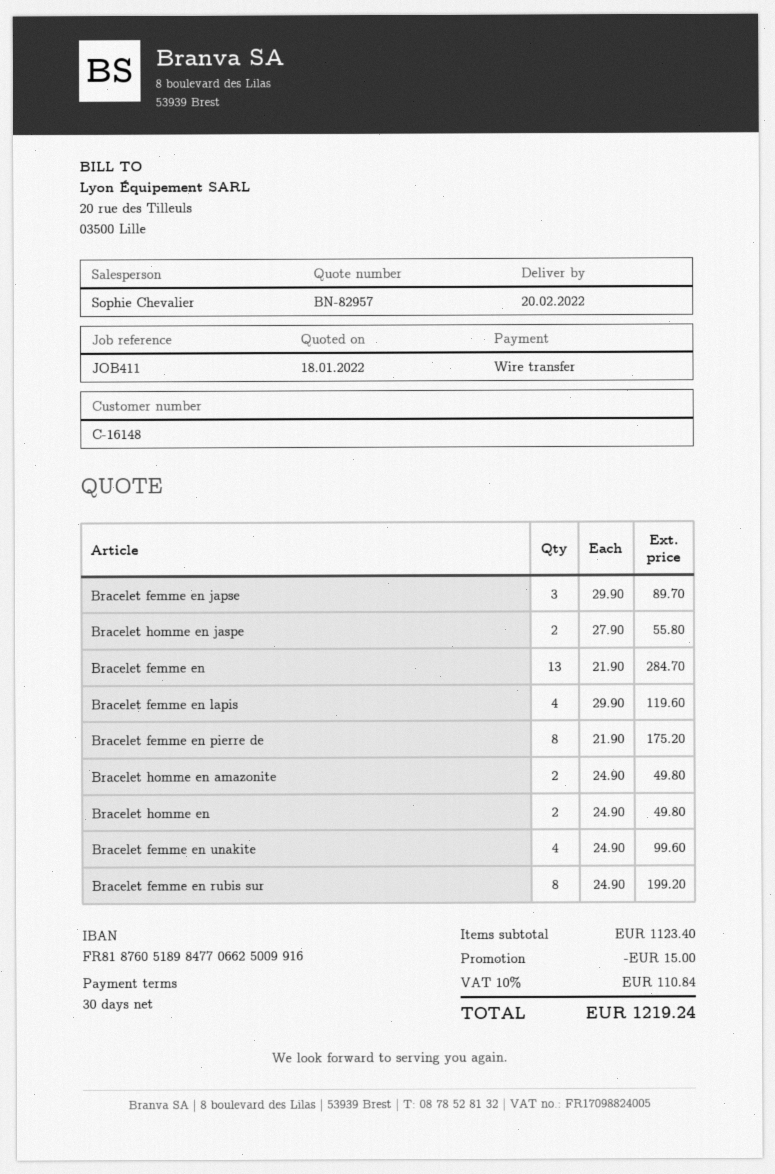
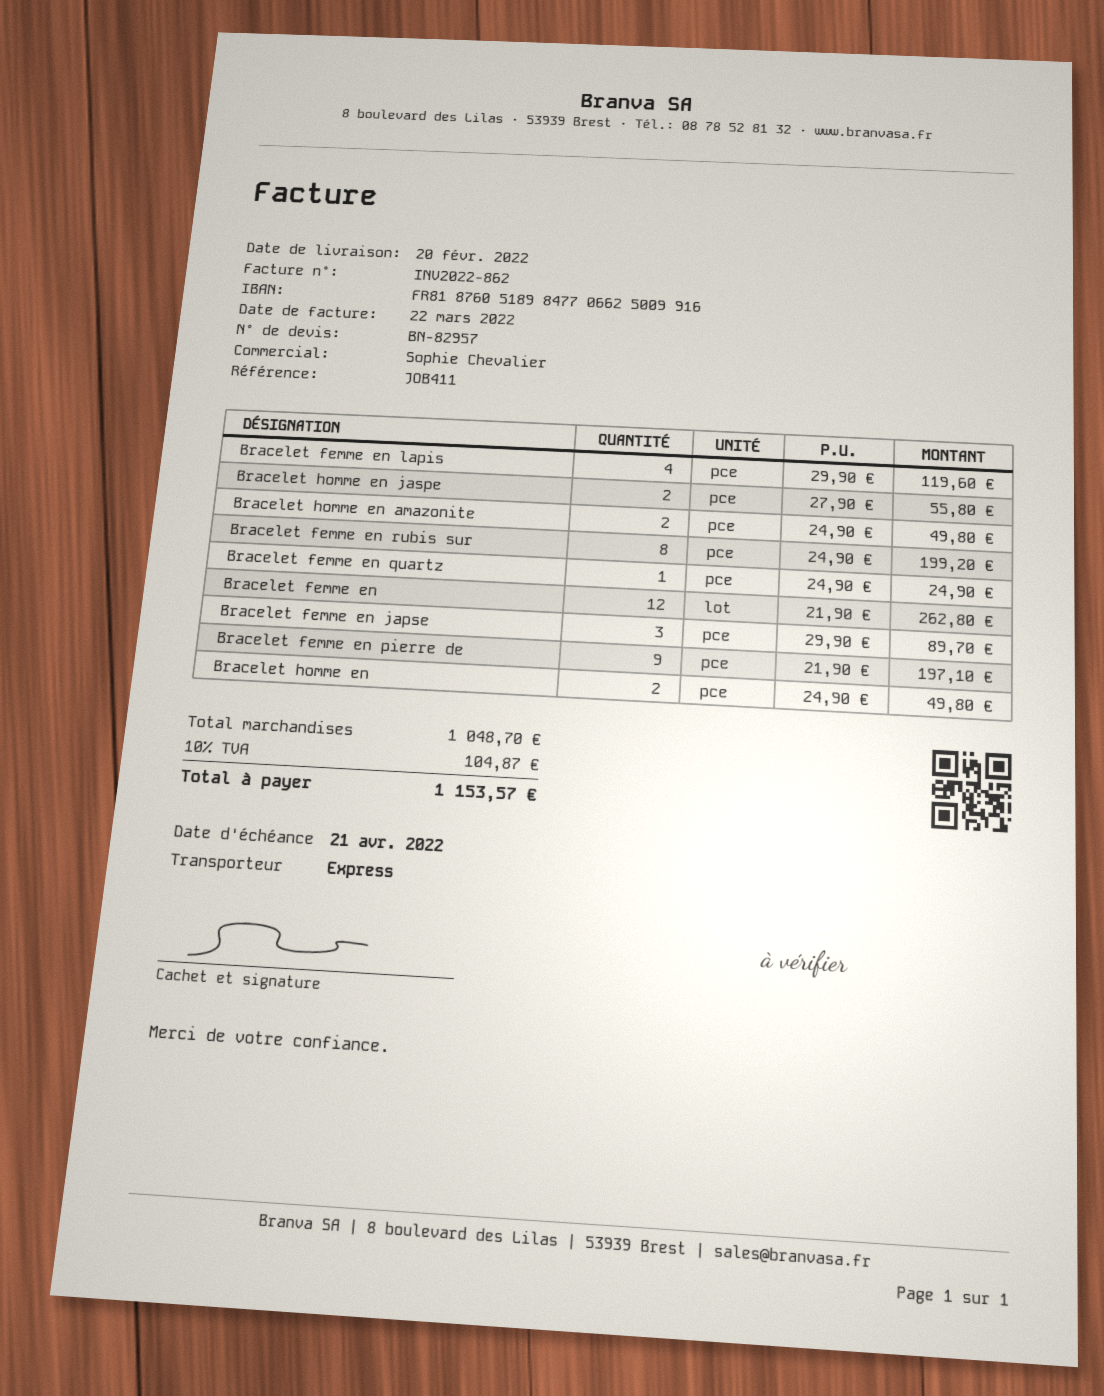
Bracelet femme en: 13 x 21.90 = 284.70 -> 12 x 21.90 = 262.80
Bracelet femme en pierre de: 8 x 21.90 = 175.20 -> 9 x 21.90 = 197.10
Bracelet femme en unakite: 4 x 24.90 = 99.60 -> none
Bracelet femme en quartz: none -> 1 x 24.90 = 24.90
subtotal: 1123.40 -> 1048.70
discount: 15.00 -> none
tax: 10% = 110.84 -> 10% = 104.87
total: 1219.24 -> 1153.57

